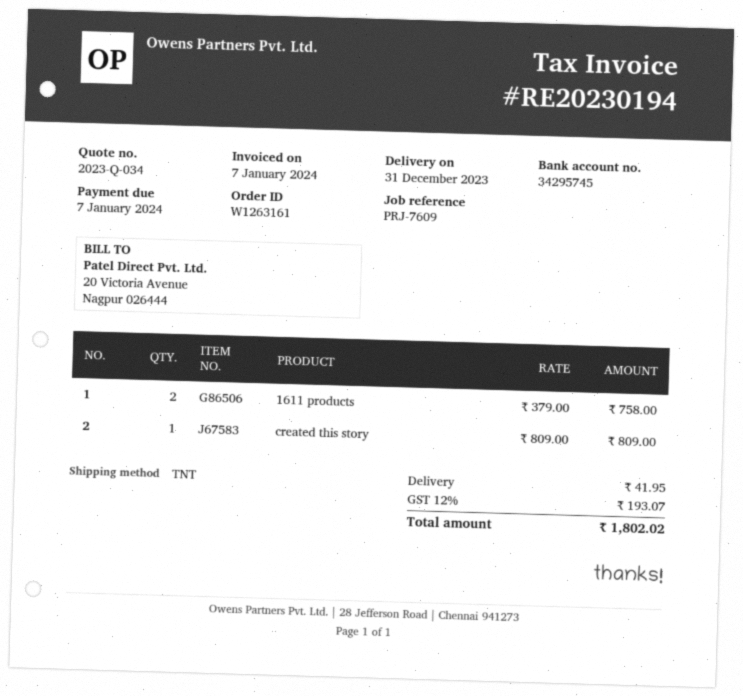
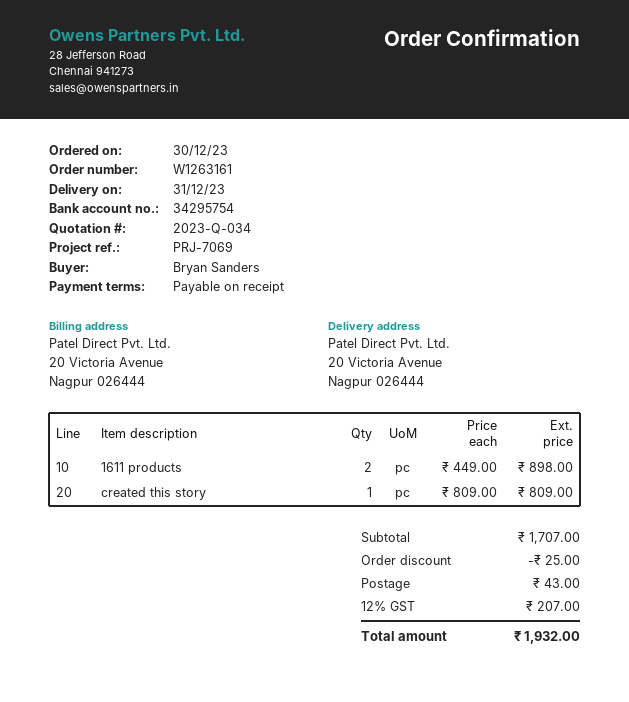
reference: PRJ-7609 -> PRJ-7069
bank account: 34295745 -> 34295754
1611 products: 2 x 379.00 = 758.00 -> 2 x 449.00 = 898.00
discount: none -> 25.00
shipping: 41.95 -> 43.00
tax: 12% = 193.07 -> 12% = 207.00
total: 1802.02 -> 1932.00

